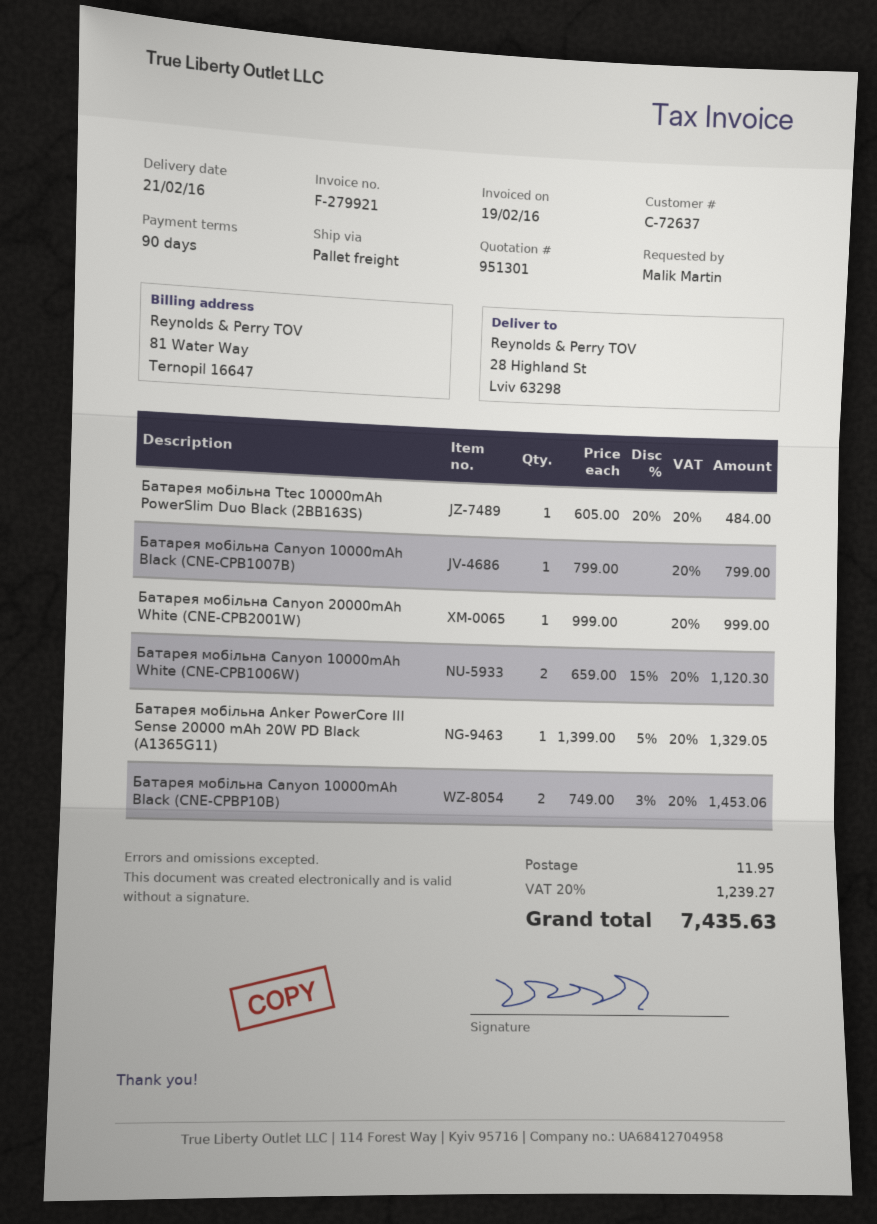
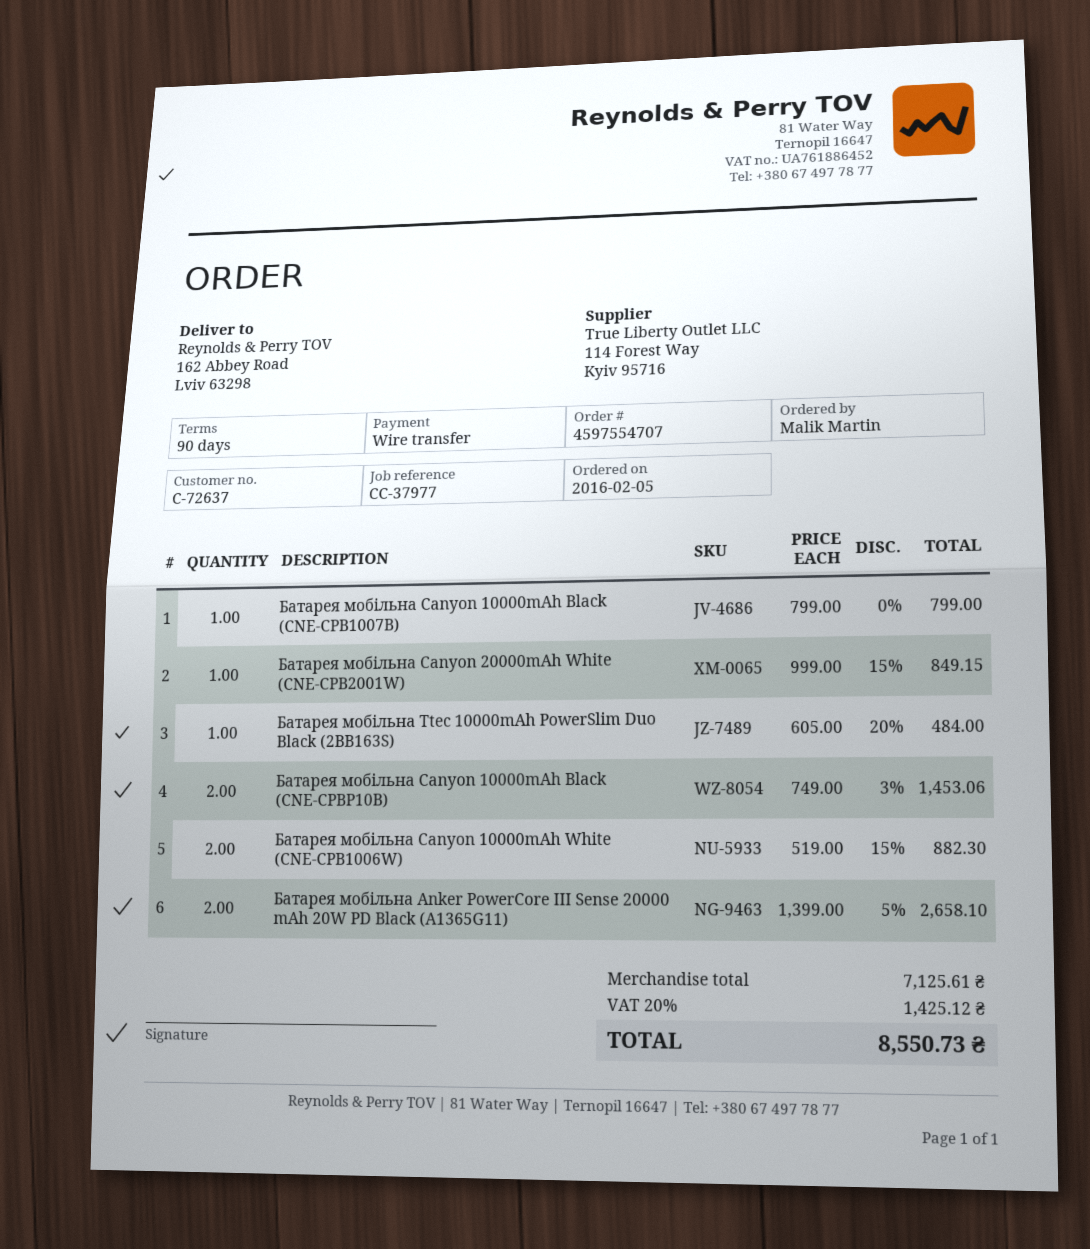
ship to: 28 Highland St, Lviv 63298 -> 162 Abbey Road, Lviv 63298
Батарея мобільна Canyon 20000mAh White (CNE-CPB2001W): 1 x 999.00 = 999.00 -> 1 x 999.00 - 15% = 849.15
Батарея мобільна Canyon 10000mAh White (CNE-CPB1006W): 2 x 659.00 - 15% = 1120.30 -> 2 x 519.00 - 15% = 882.30
Батарея мобільна Anker PowerCore III Sense 20000 mAh 20W PD Black (A1365G11): 1 x 1399.00 - 5% = 1329.05 -> 2 x 1399.00 - 5% = 2658.10
shipping: 11.95 -> none
tax: 20% = 1239.27 -> 20% = 1425.12
total: 7435.63 -> 8550.73

